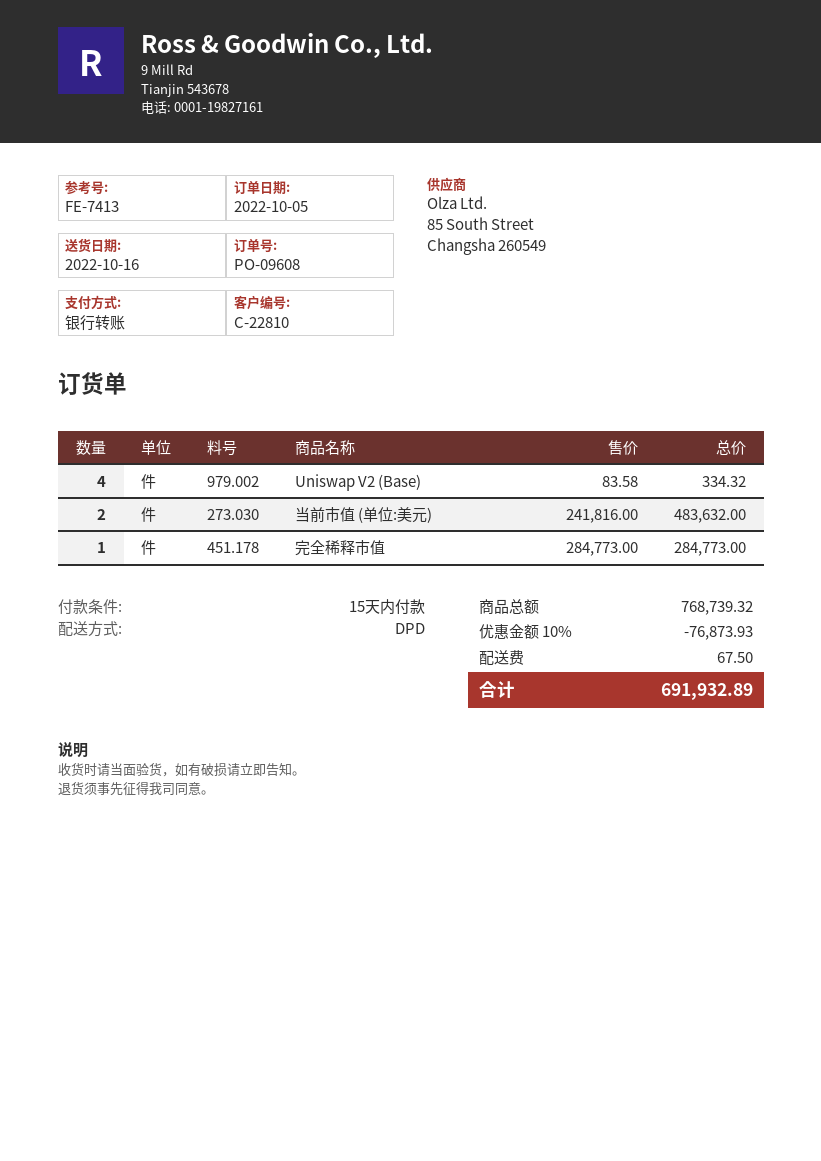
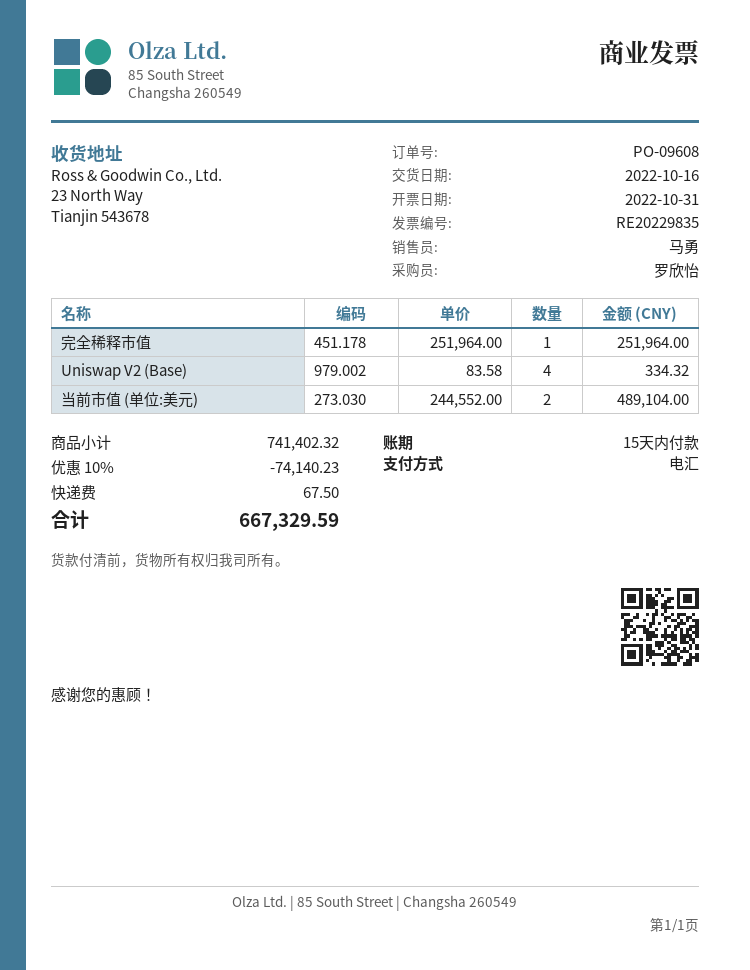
当前市值 (单位:美元): 2 x 241816.00 = 483632.00 -> 2 x 244552.00 = 489104.00
完全稀释市值: 1 x 284773.00 = 284773.00 -> 1 x 251964.00 = 251964.00
subtotal: 768739.32 -> 741402.32
discount: 10% = 76873.93 -> 10% = 74140.23
total: 691932.89 -> 667329.59

